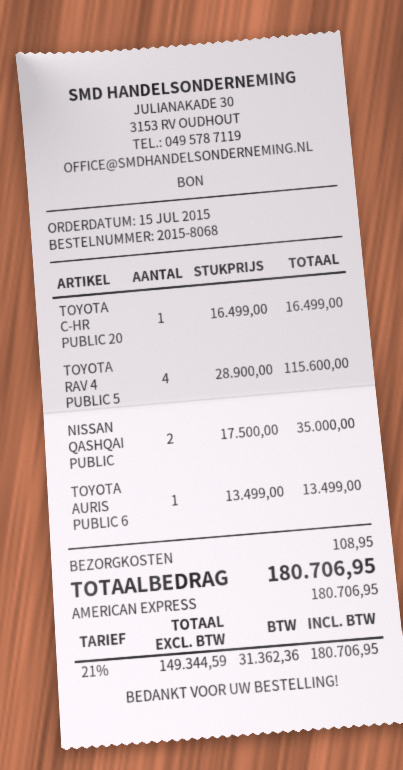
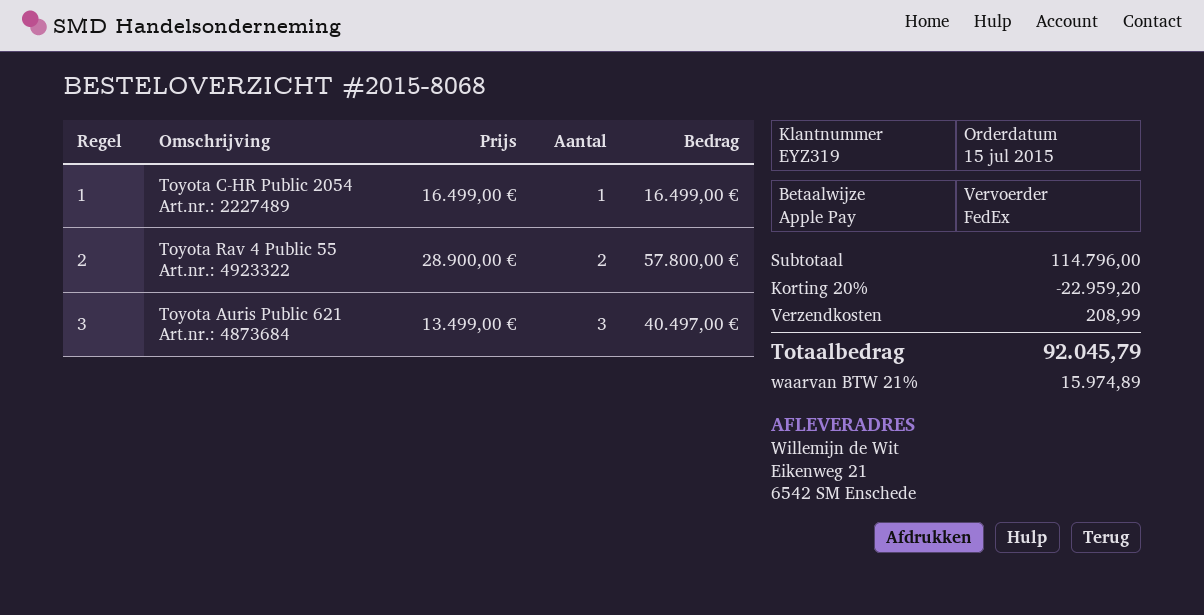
payment method: American Express -> Apple Pay
TOYOTA RAV 4 PUBLIC 5: 4 x 28900.00 = 115600.00 -> 2 x 28900.00 = 57800.00
NISSAN QASHQAI PUBLIC: 2 x 17500.00 = 35000.00 -> none
TOYOTA AURIS PUBLIC 6: 1 x 13499.00 = 13499.00 -> 3 x 13499.00 = 40497.00
discount: none -> 20% = 22959.20
shipping: 108.95 -> 208.99
tax: 21% = 31362.36 -> 21% = 15974.89
total: 180706.95 -> 92045.79

